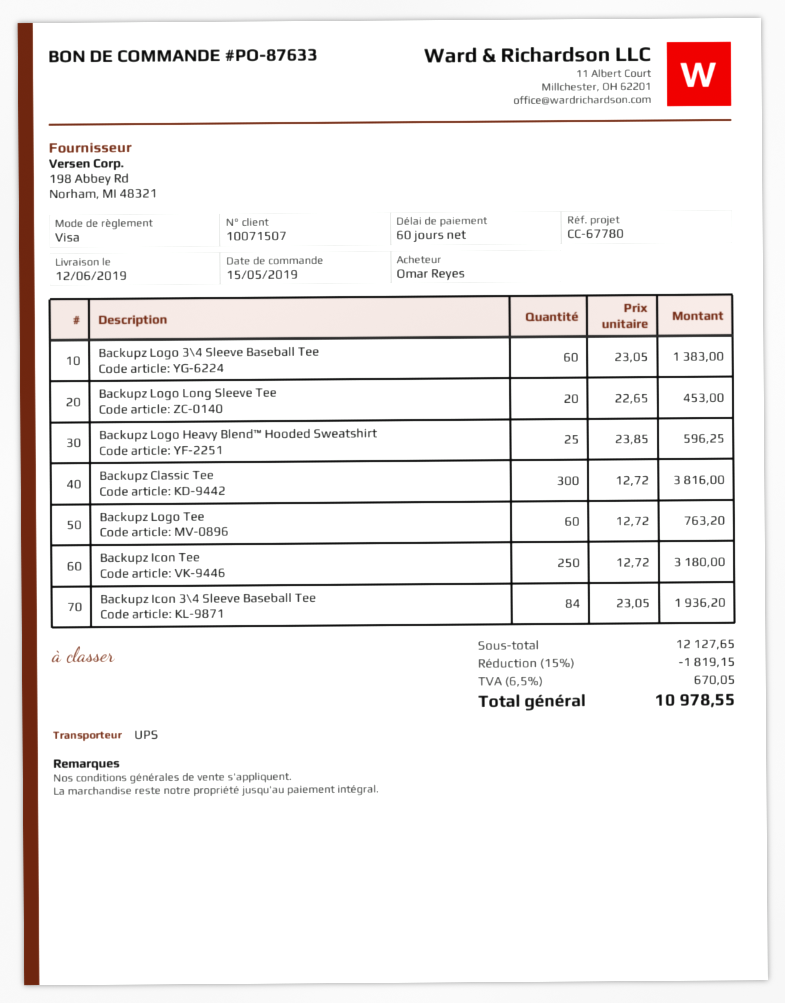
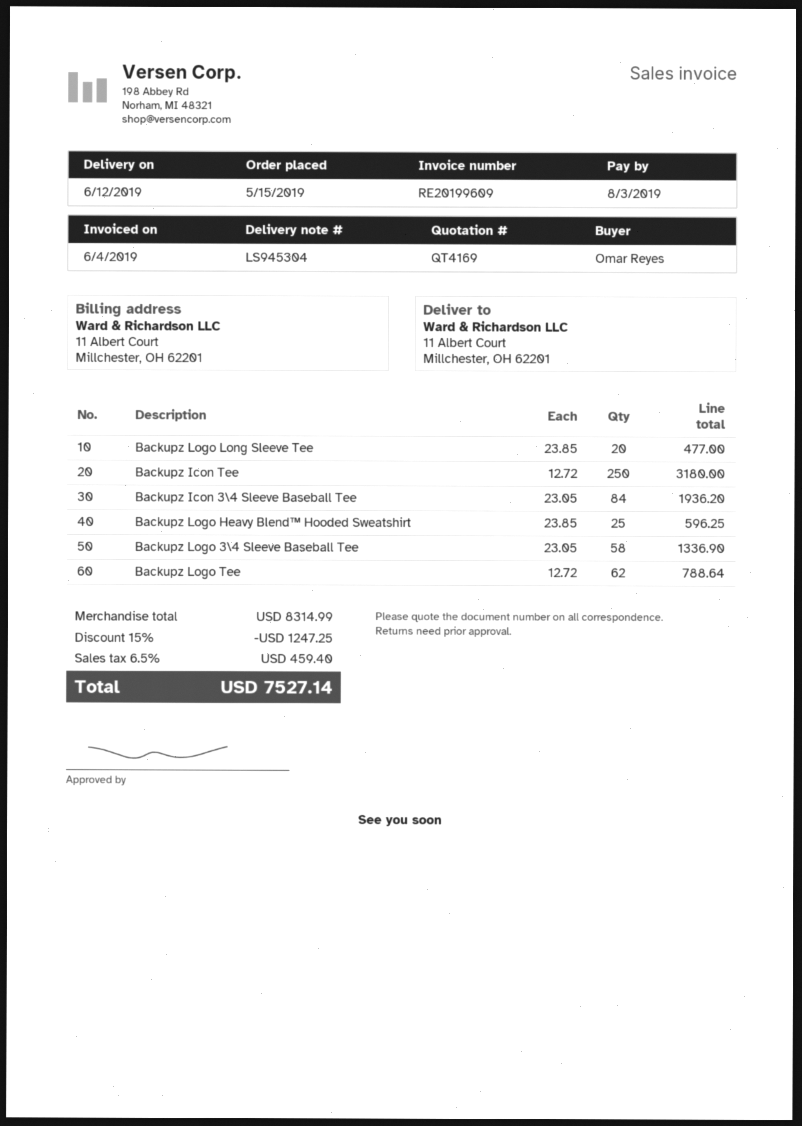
Backupz Logo 3\4 Sleeve Baseball Tee: 60 x 23.05 = 1383.00 -> 58 x 23.05 = 1336.90
Backupz Logo Long Sleeve Tee: 20 x 22.65 = 453.00 -> 20 x 23.85 = 477.00
Backupz Classic Tee: 300 x 12.72 = 3816.00 -> none
Backupz Logo Tee: 60 x 12.72 = 763.20 -> 62 x 12.72 = 788.64
subtotal: 12127.65 -> 8314.99
discount: 15% = 1819.15 -> 15% = 1247.25
tax: 6.5% = 670.05 -> 6.5% = 459.40
total: 10978.55 -> 7527.14

